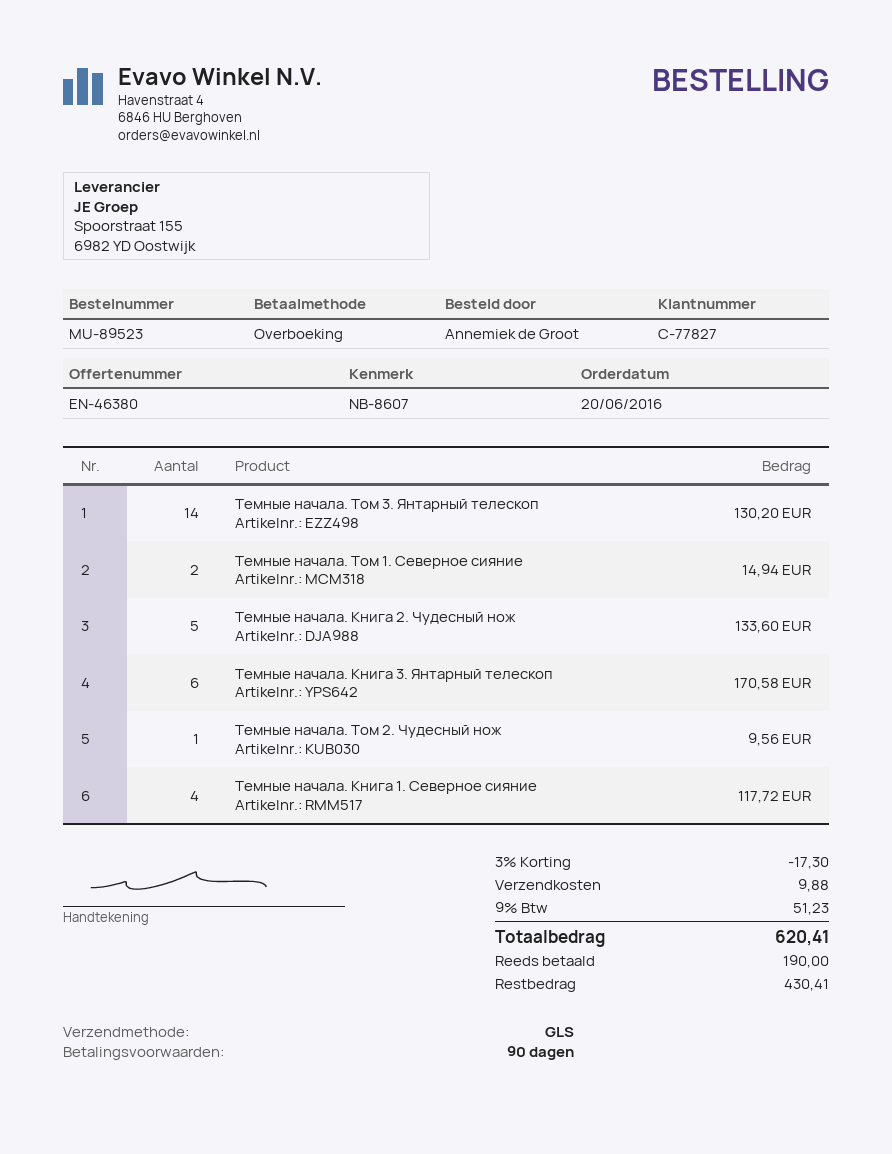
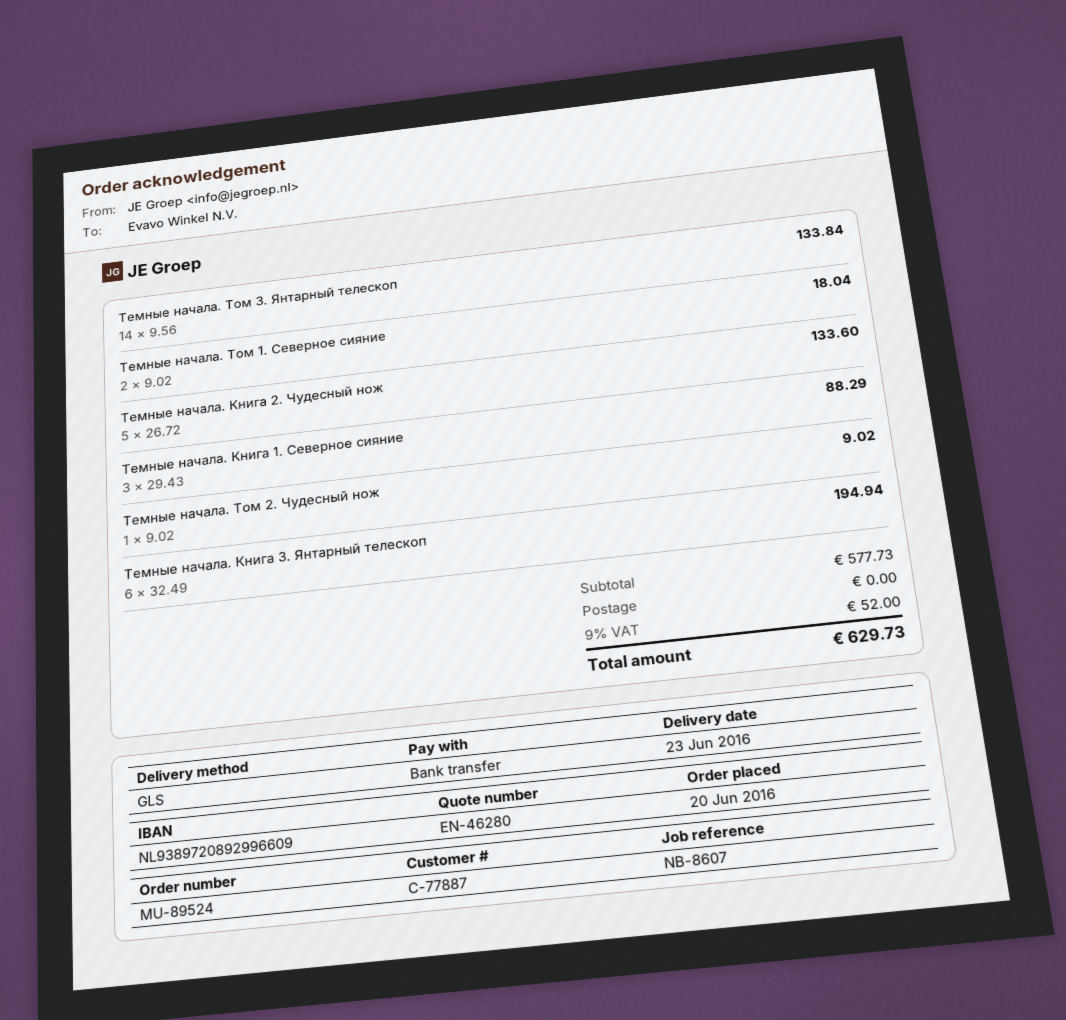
quote number: EN-46380 -> EN-46280
order number: MU-89523 -> MU-89524
customer number: C-77827 -> C-77887
Темные начала. Том 3. Янтарный телескоп: 14 for 130.20 -> 14 for 133.84
Темные начала. Том 1. Северное сияние: 2 for 14.94 -> 2 for 18.04
Темные начала. Книга 3. Янтарный телескоп: 6 for 170.58 -> 6 for 194.94
Темные начала. Том 2. Чудесный нож: 1 for 9.56 -> 1 for 9.02
Темные начала. Книга 1. Северное сияние: 4 for 117.72 -> 3 for 88.29
discount: 3% = 17.30 -> none
shipping: 9.88 -> 0.00
tax: 9% = 51.23 -> 9% = 52.00
total: 620.41 -> 629.73

